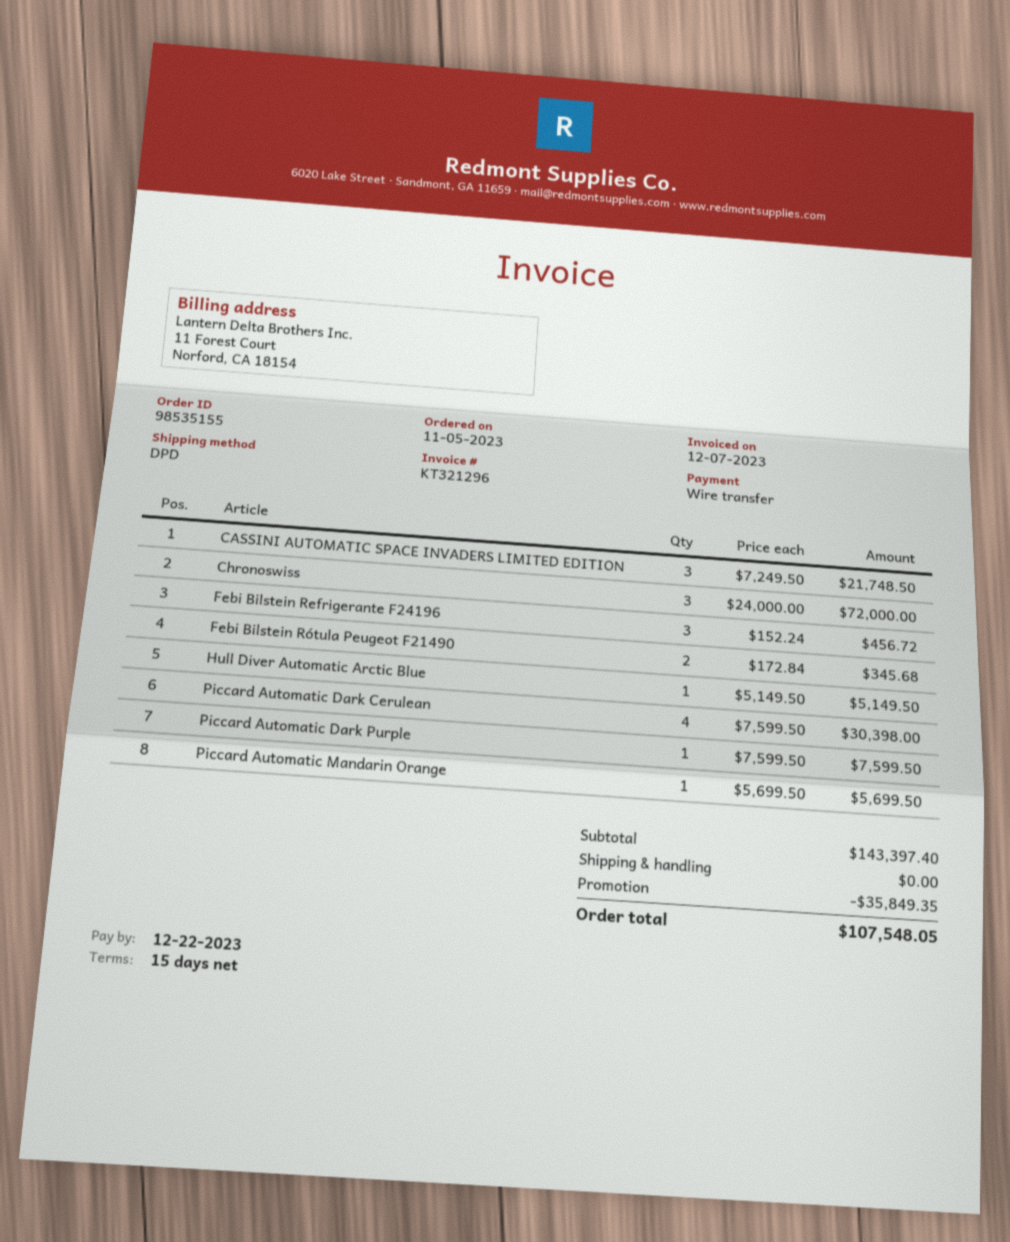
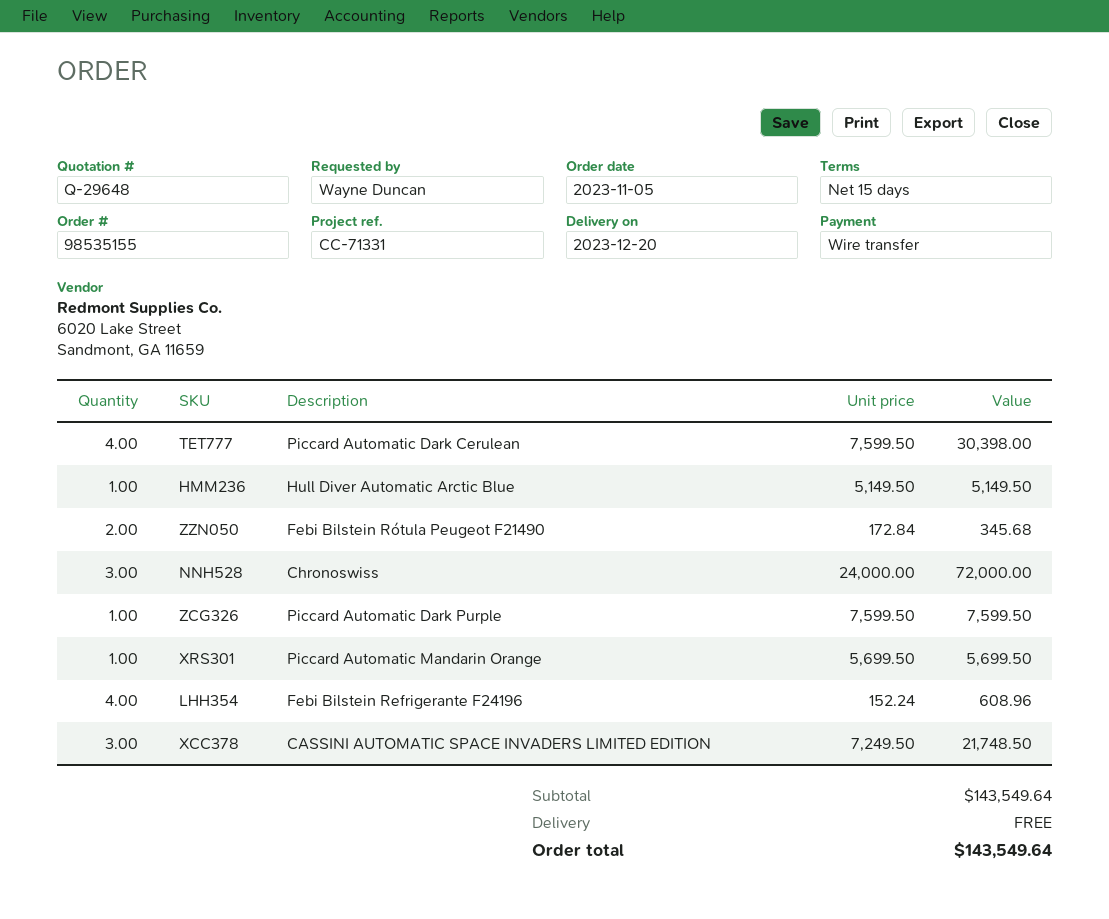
Febi Bilstein Refrigerante F24196: 3 x 152.24 = 456.72 -> 4 x 152.24 = 608.96
subtotal: 143397.40 -> 143549.64
discount: 35849.35 -> none
total: 107548.05 -> 143549.64

